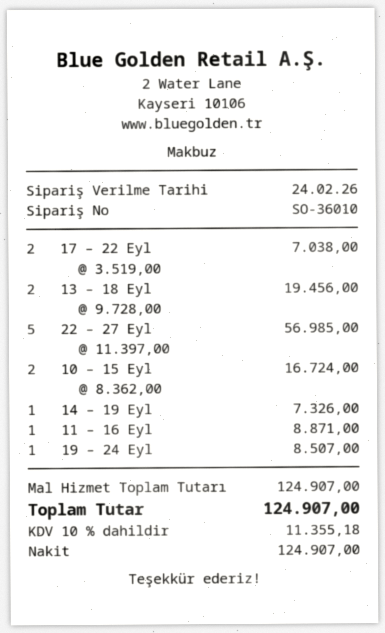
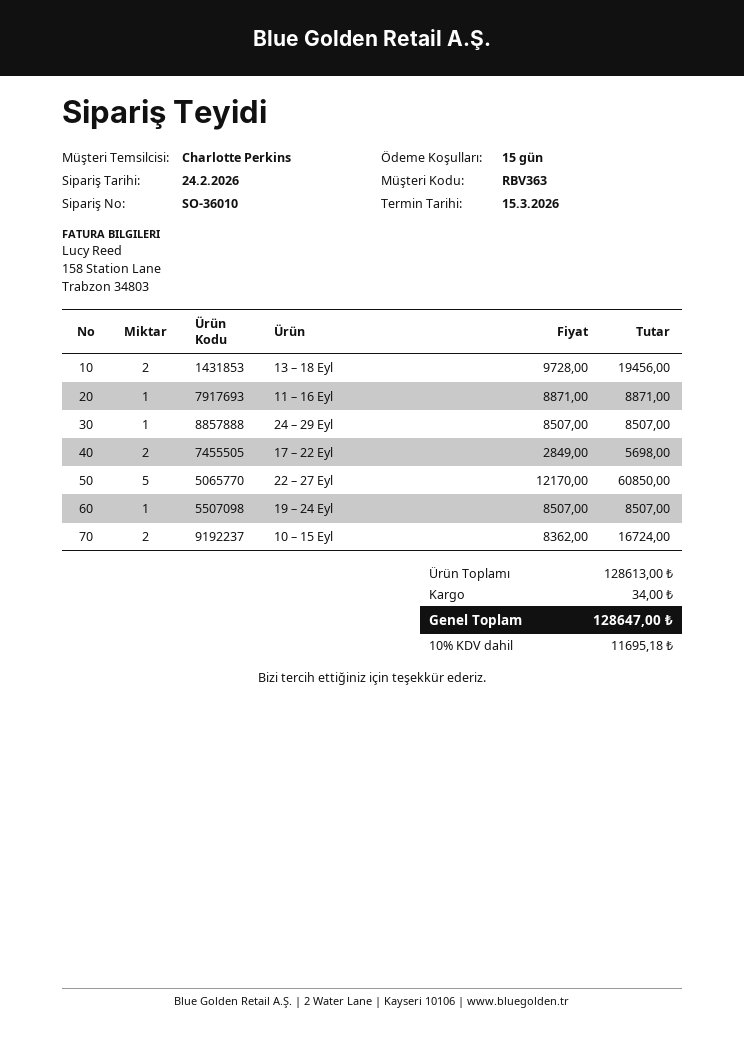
17 – 22 Eyl: 2 x 3519.00 = 7038.00 -> 2 x 2849.00 = 5698.00
22 – 27 Eyl: 5 x 11397.00 = 56985.00 -> 5 x 12170.00 = 60850.00
14 – 19 Eyl: 1 x 7326.00 = 7326.00 -> none
24 – 29 Eyl: none -> 1 x 8507.00 = 8507.00
subtotal: 124907.00 -> 128613.00
shipping: none -> 34.00
tax: 10% = 11355.18 -> 10% = 11695.18
total: 124907.00 -> 128647.00

